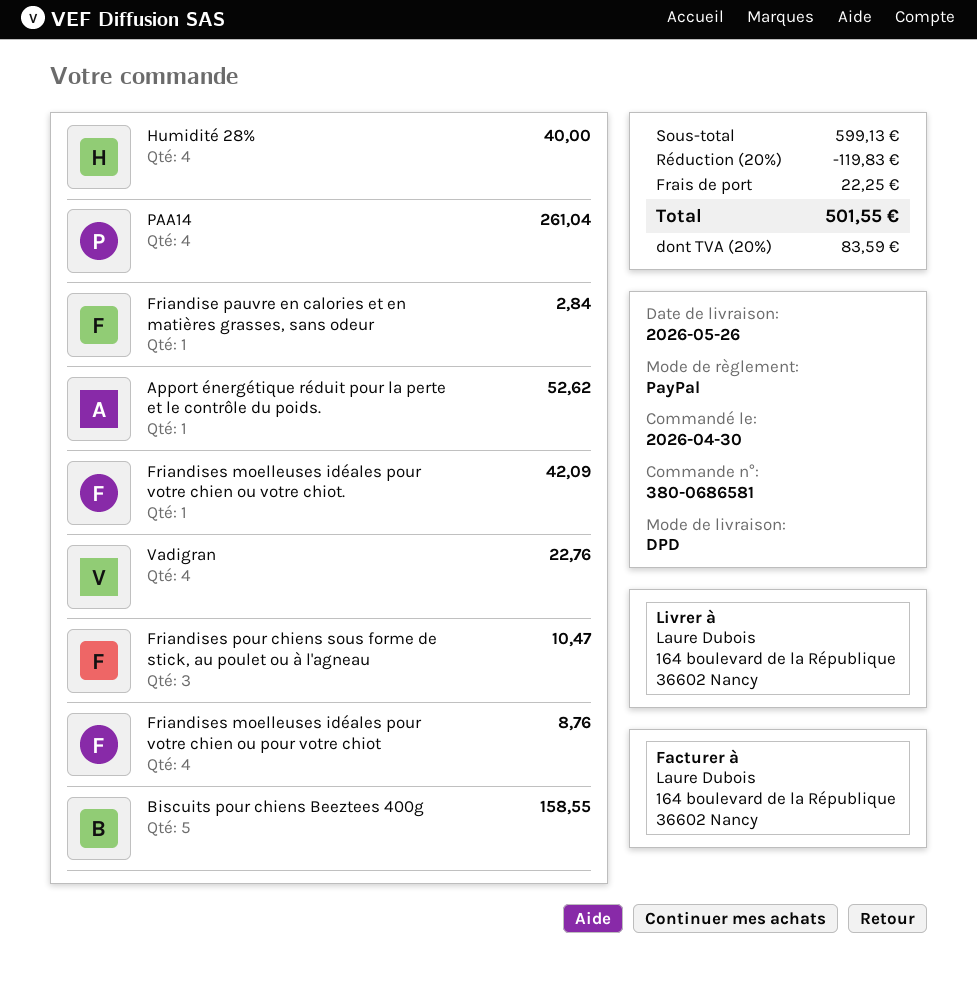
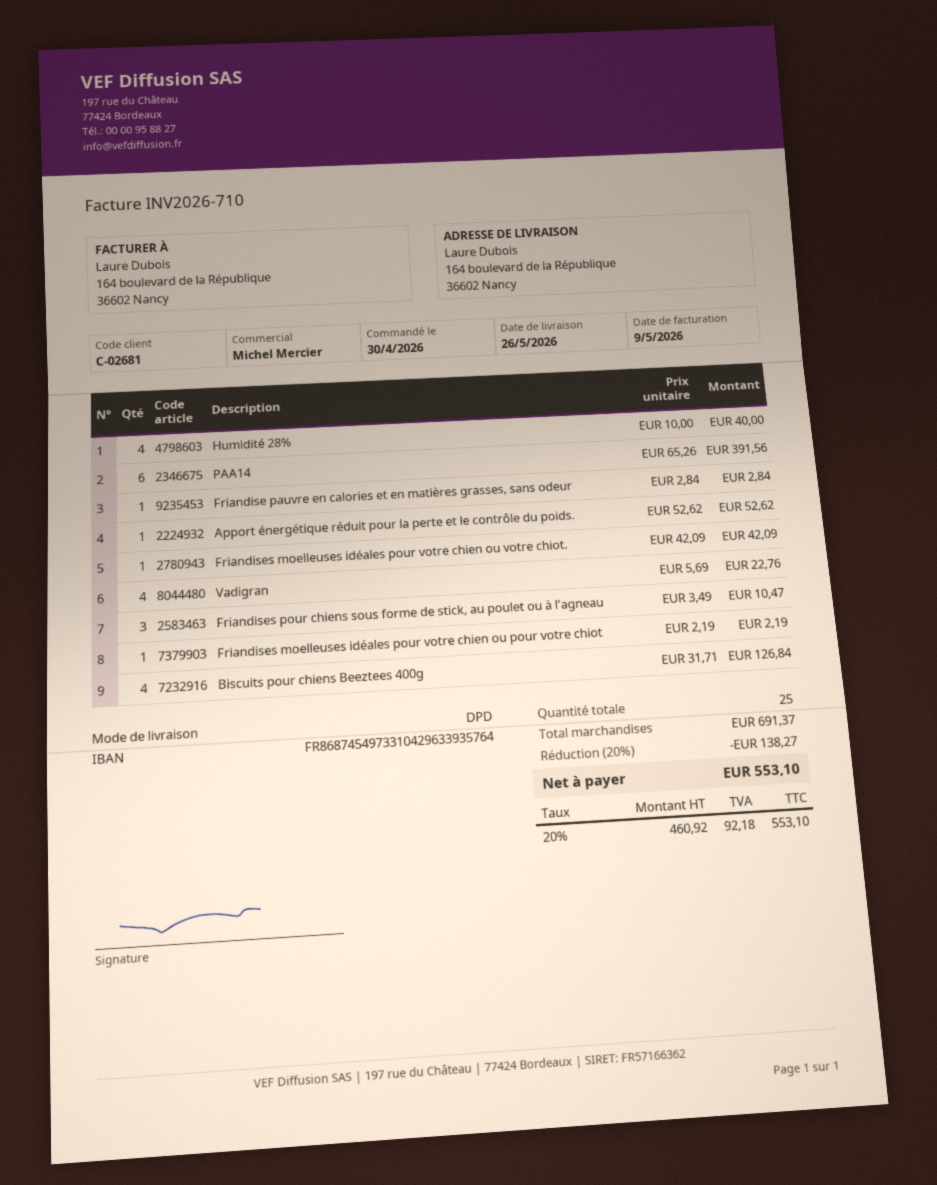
PAA14: 4 for 261.04 -> 6 for 391.56
Friandises moelleuses idéales pour votre chien ou pour votre chiot: 4 for 8.76 -> 1 for 2.19
Biscuits pour chiens Beeztees 400g: 5 for 158.55 -> 4 for 126.84
subtotal: 599.13 -> 691.37
discount: 20% = 119.83 -> 20% = 138.27
shipping: 22.25 -> none
tax: 20% = 83.59 -> 20% = 92.18
total: 501.55 -> 553.10

